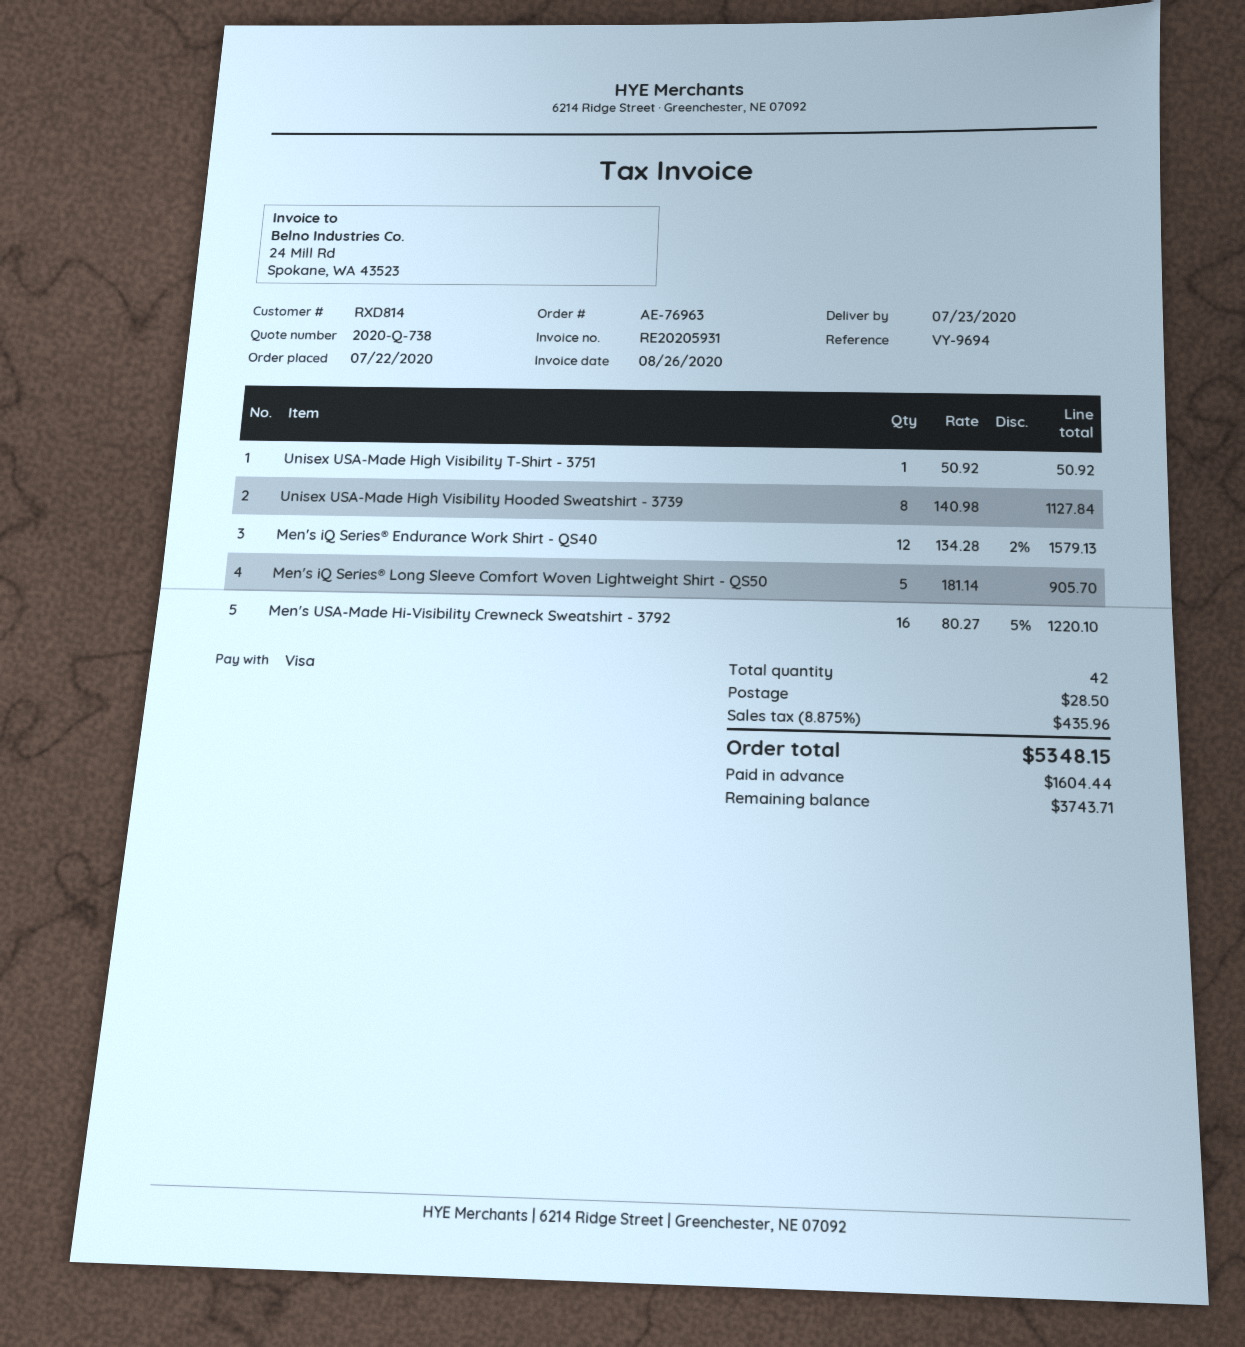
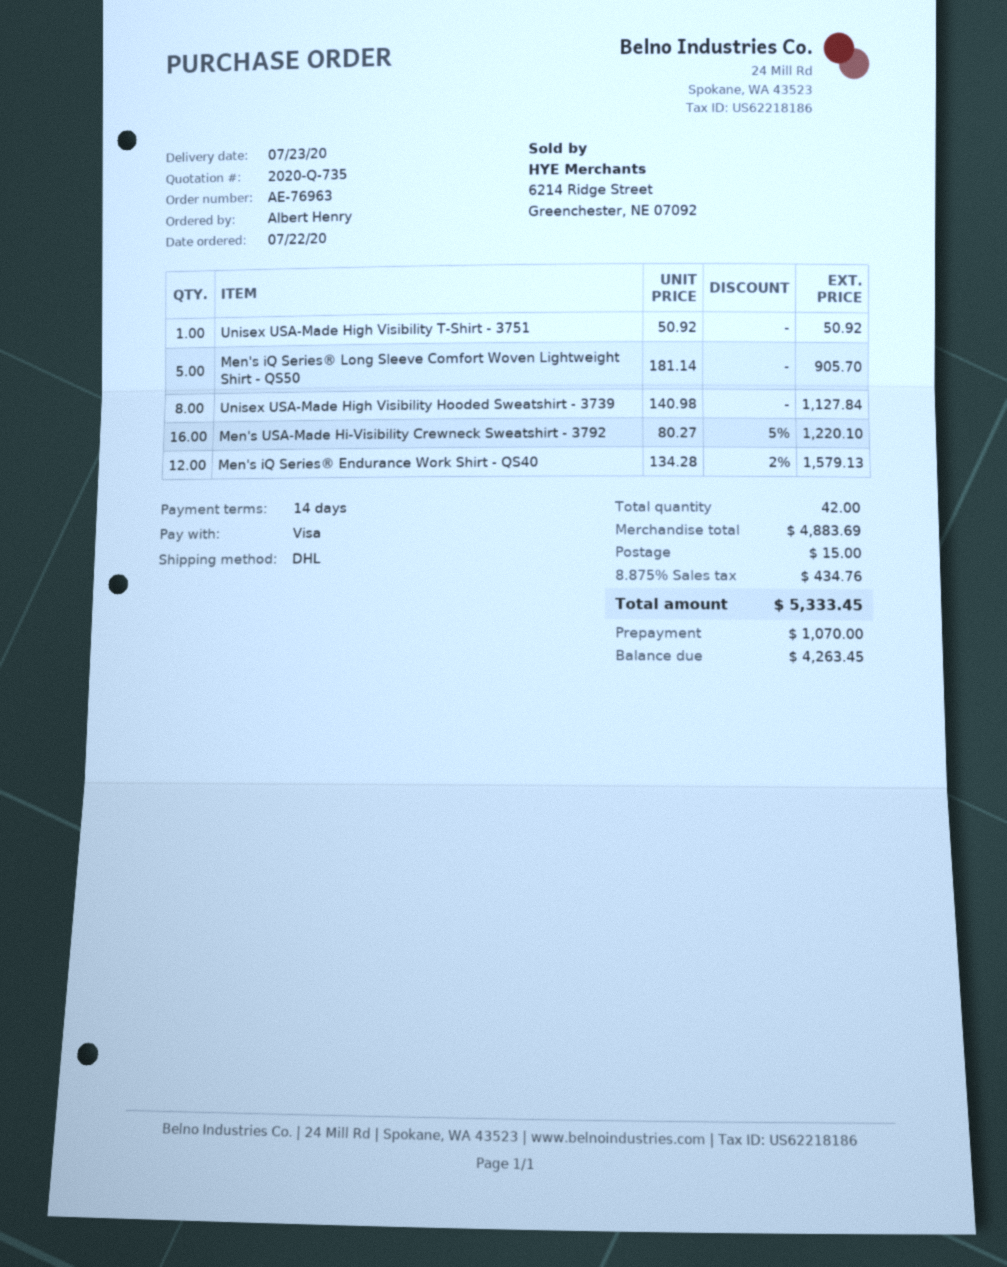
quote number: 2020-Q-738 -> 2020-Q-735
shipping: 28.50 -> 15.00
tax: 8.875% = 435.96 -> 8.875% = 434.76
total: 5348.15 -> 5333.45
deposit: 1604.44 -> 1070.00
balance: 3743.71 -> 4263.45

